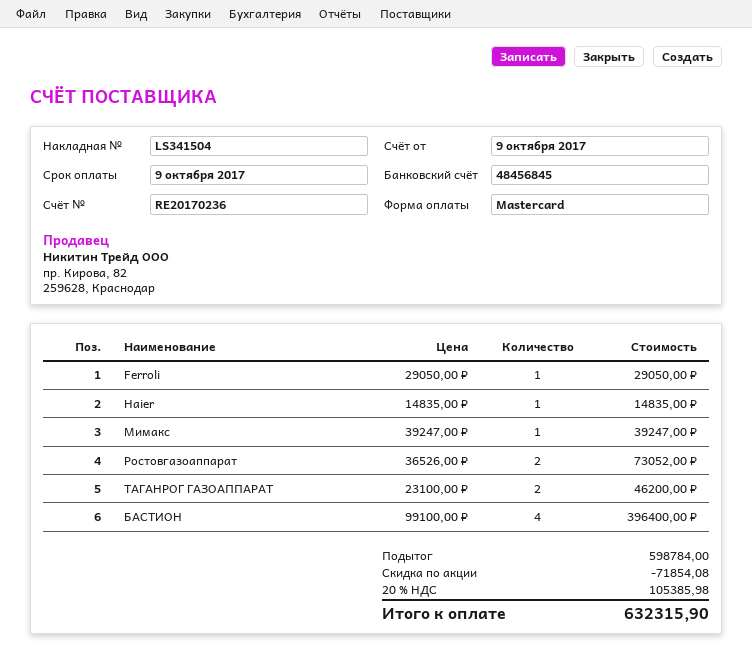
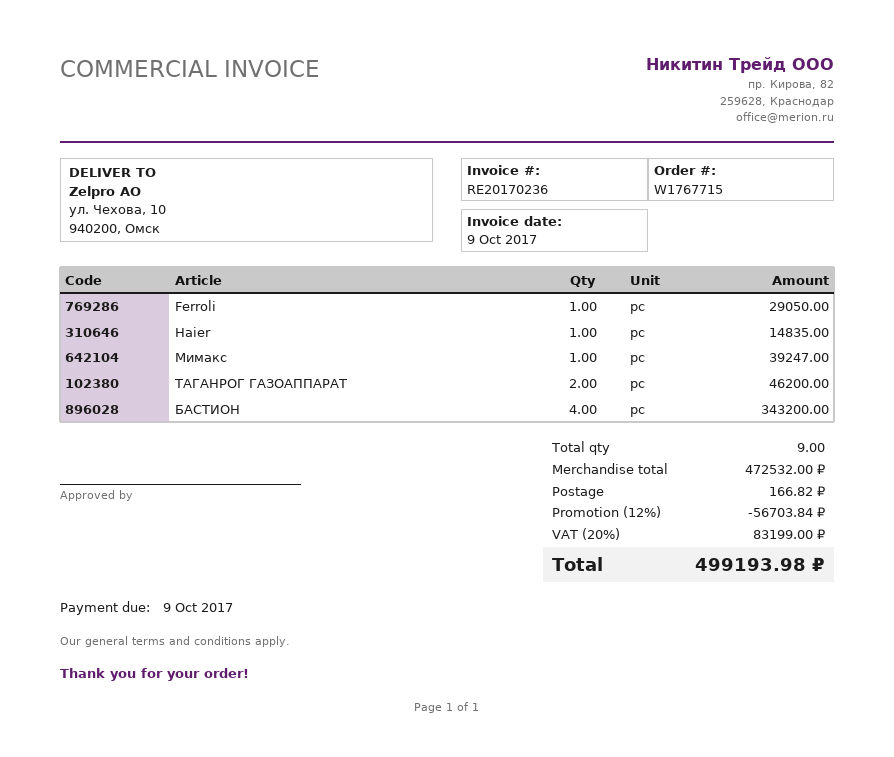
Ростовгазоаппарат: 2 for 73052.00 -> none
БАСТИОН: 4 for 396400.00 -> 4 for 343200.00
subtotal: 598784.00 -> 472532.00
discount: 71854.08 -> 56703.84
shipping: none -> 166.82
tax: 20% = 105385.98 -> 20% = 83199.00
total: 632315.90 -> 499193.98

